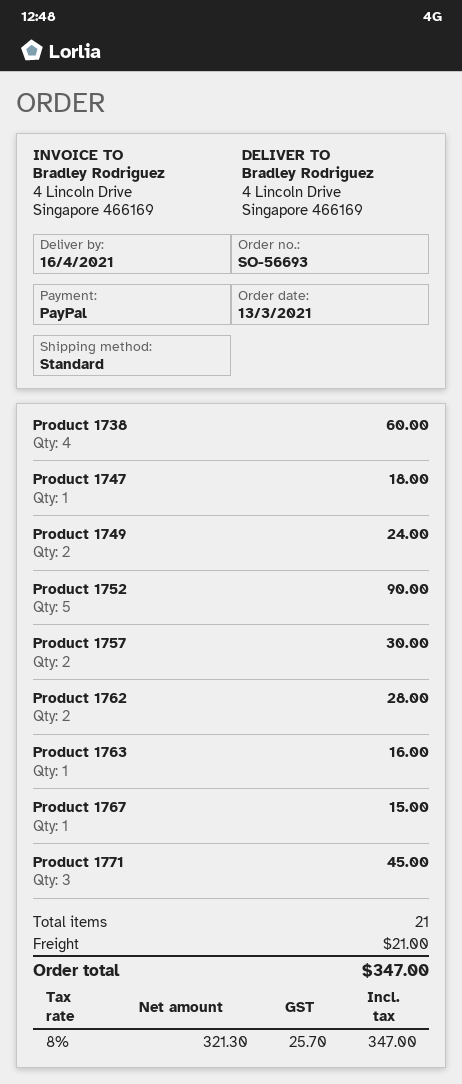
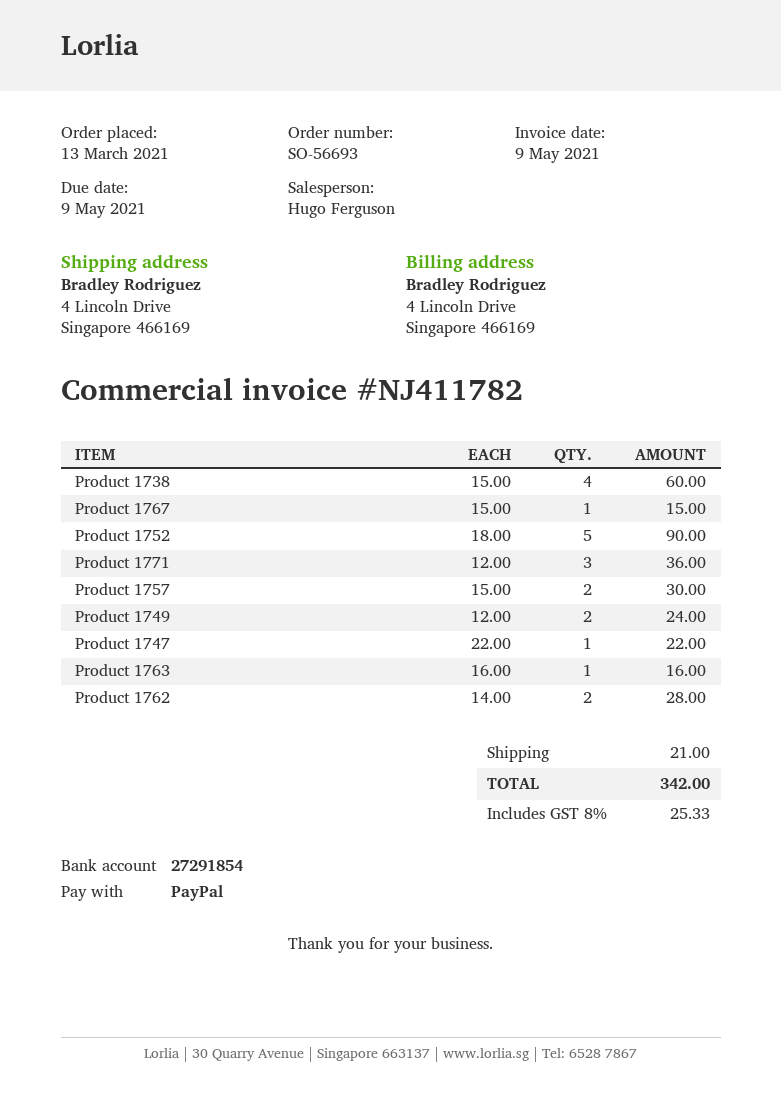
Product 1747: 1 for 18.00 -> 1 for 22.00
Product 1771: 3 for 45.00 -> 3 for 36.00
tax: 8% = 25.70 -> 8% = 25.33
total: 347.00 -> 342.00

